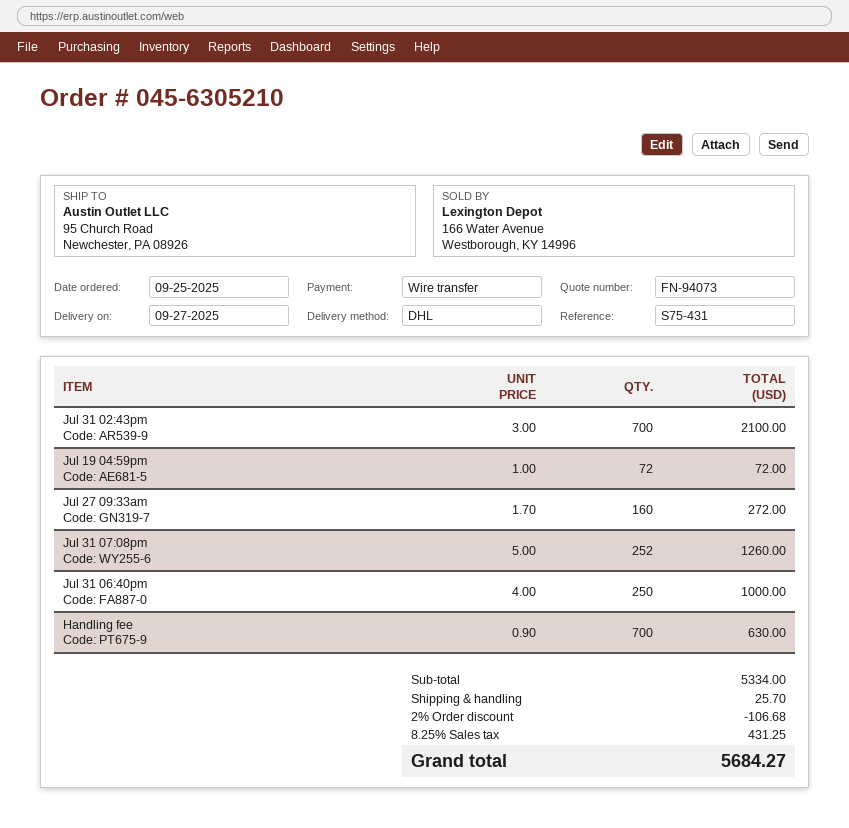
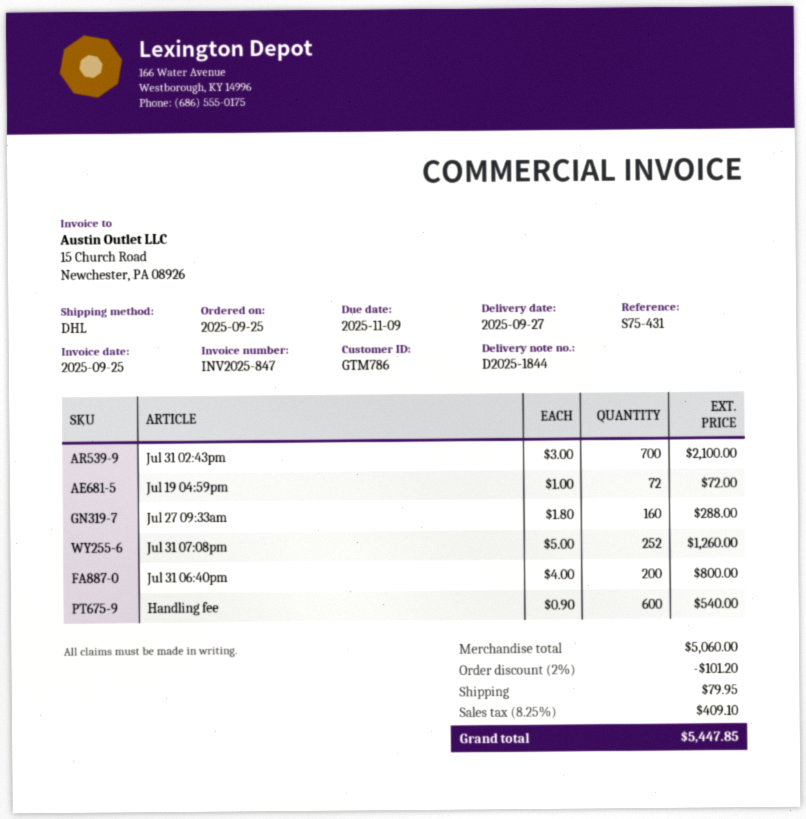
Jul 27 09:33am: 160 x 1.70 = 272.00 -> 160 x 1.80 = 288.00
Jul 31 06:40pm: 250 x 4.00 = 1000.00 -> 200 x 4.00 = 800.00
Handling fee: 700 x 0.90 = 630.00 -> 600 x 0.90 = 540.00
subtotal: 5334.00 -> 5060.00
discount: 2% = 106.68 -> 2% = 101.20
shipping: 25.70 -> 79.95
tax: 8.25% = 431.25 -> 8.25% = 409.10
total: 5684.27 -> 5447.85

